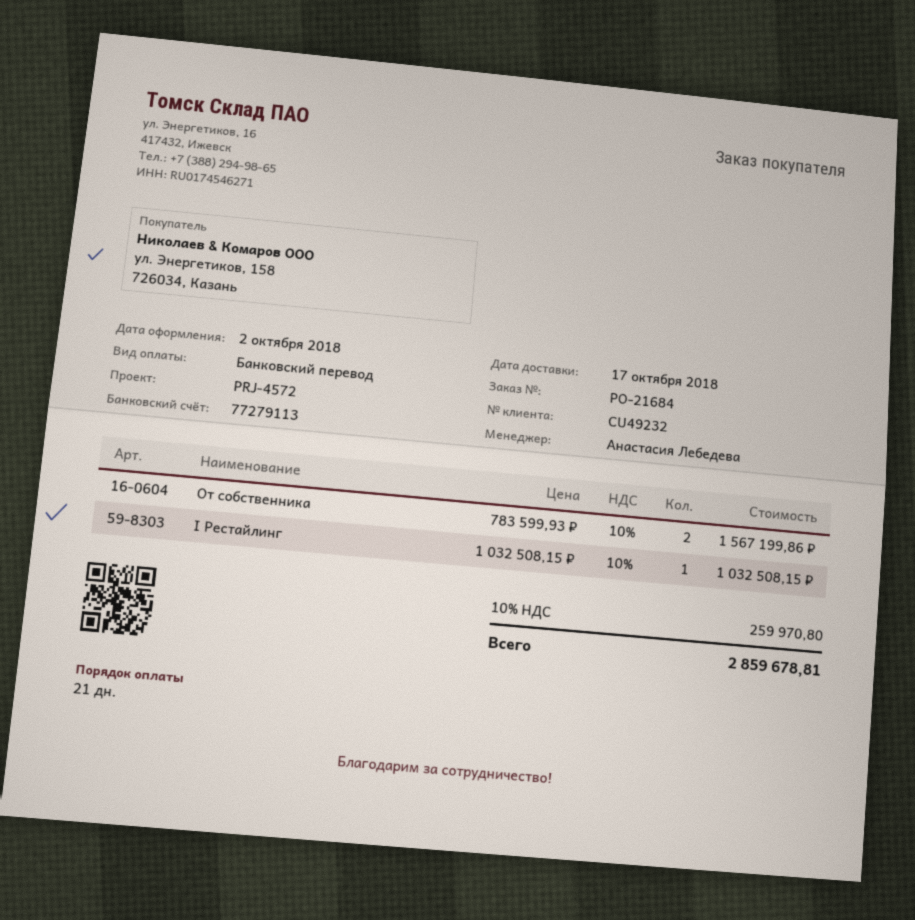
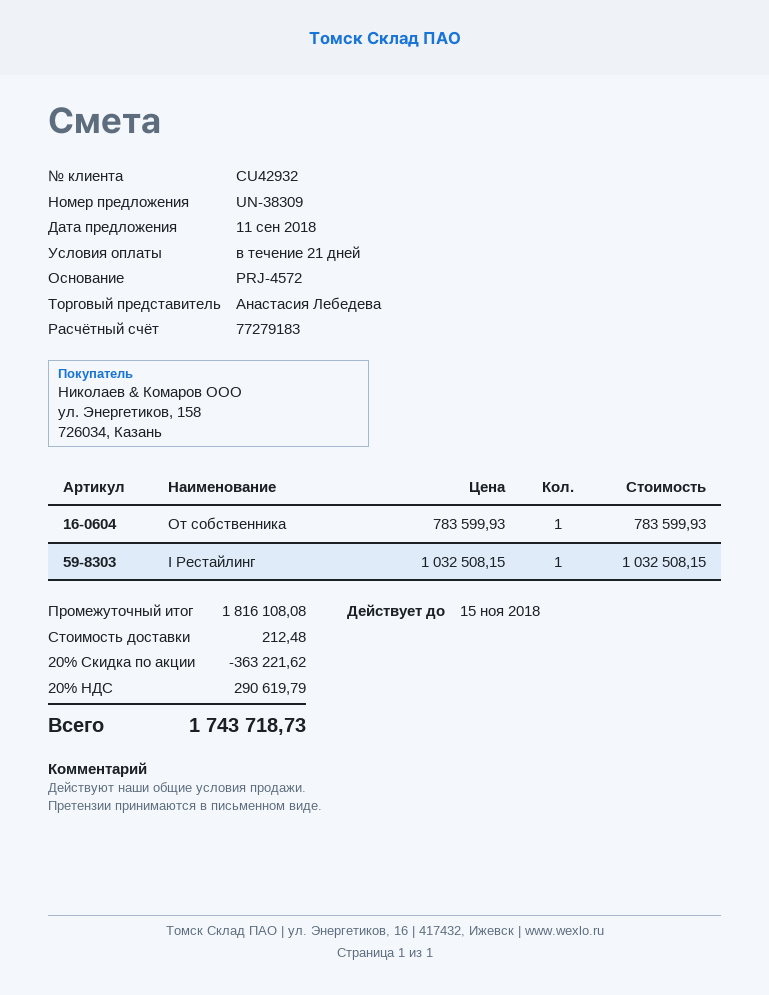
customer number: CU49232 -> CU42932
bank account: 77279113 -> 77279183
От собственника: 2 x 783599.93 = 1567199.86 -> 1 x 783599.93 = 783599.93
discount: none -> 20% = 363221.62
shipping: none -> 212.48
tax: 10% = 259970.80 -> 20% = 290619.79
total: 2859678.81 -> 1743718.73

